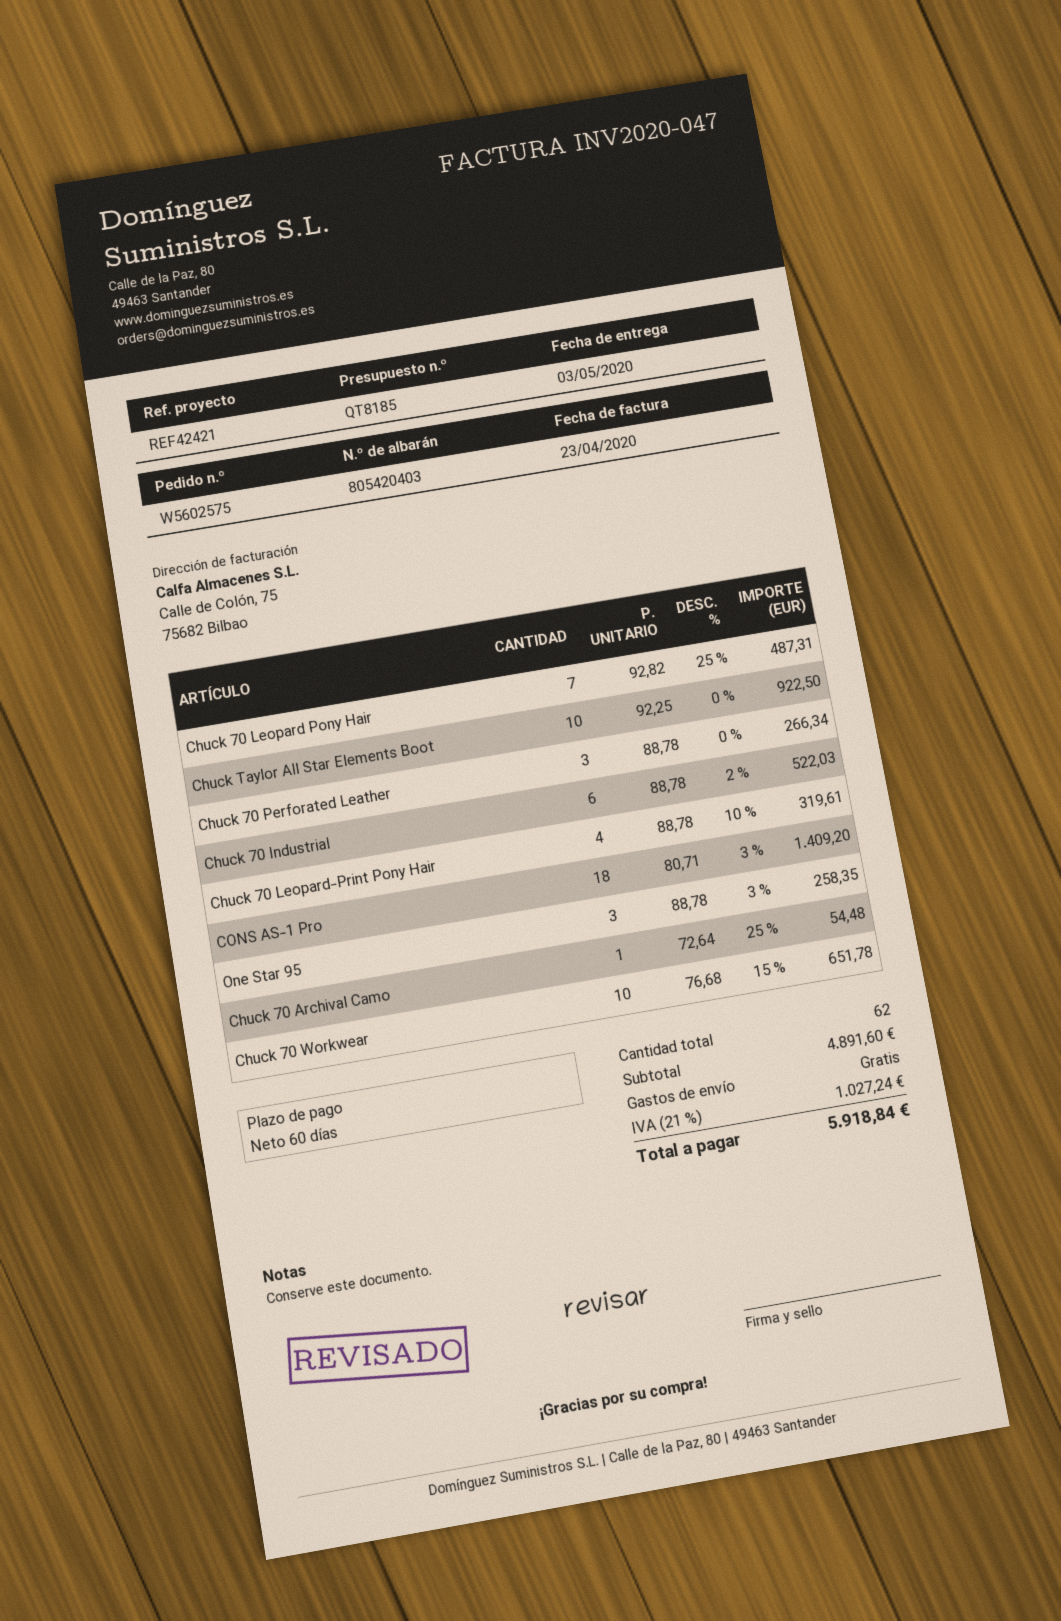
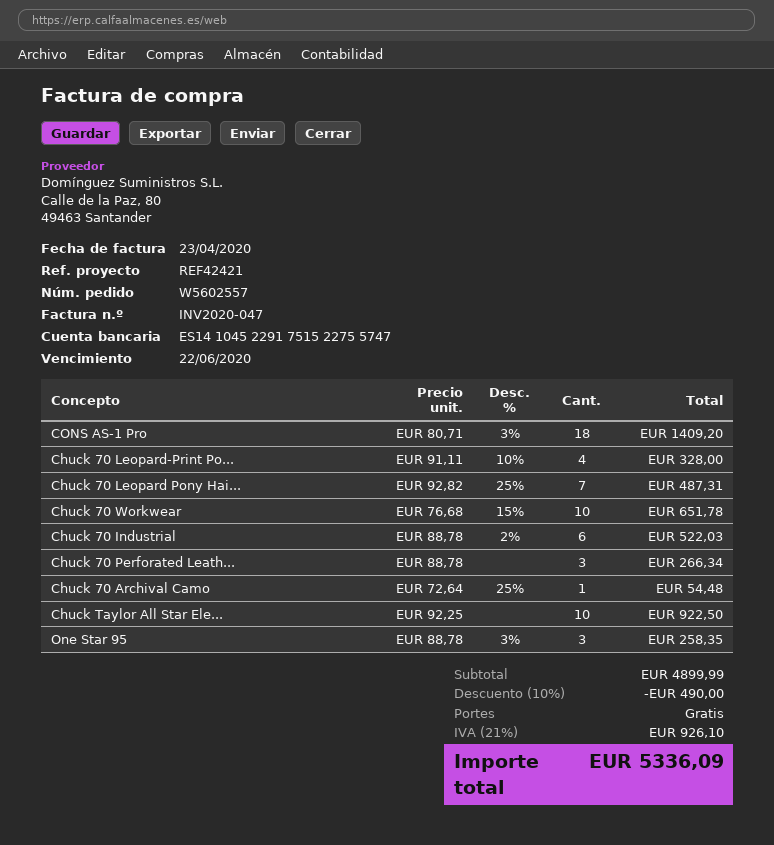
order number: W5602575 -> W5602557
Chuck 70 Leopard-Print Pony Hair: 4 x 88.78 - 10% = 319.61 -> 4 x 91.11 - 10% = 328.00
subtotal: 4891.60 -> 4899.99
discount: none -> 10% = 490.00
tax: 21% = 1027.24 -> 21% = 926.10
total: 5918.84 -> 5336.09

